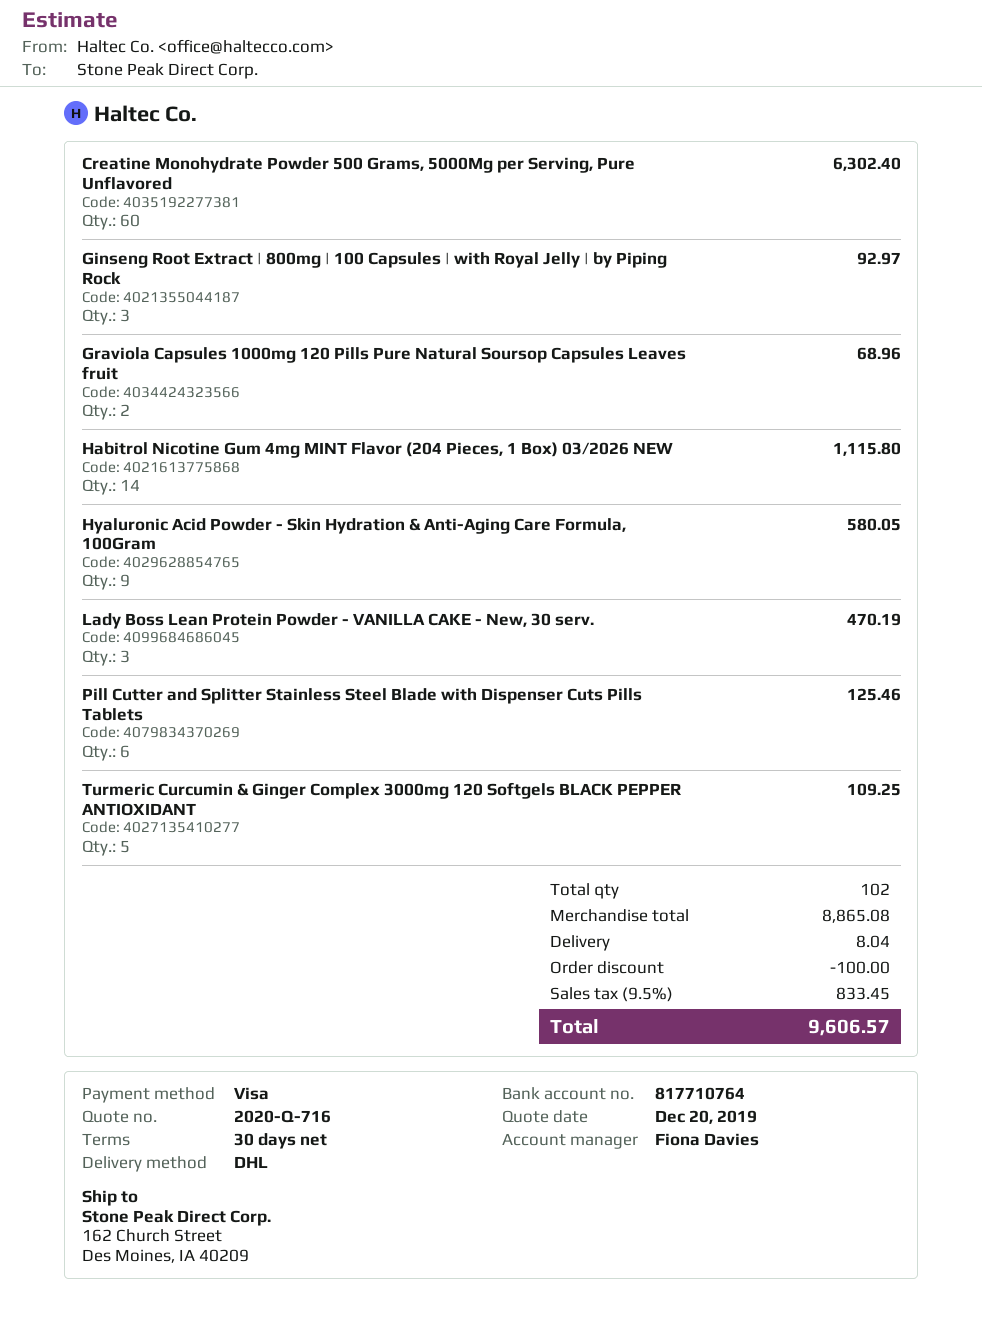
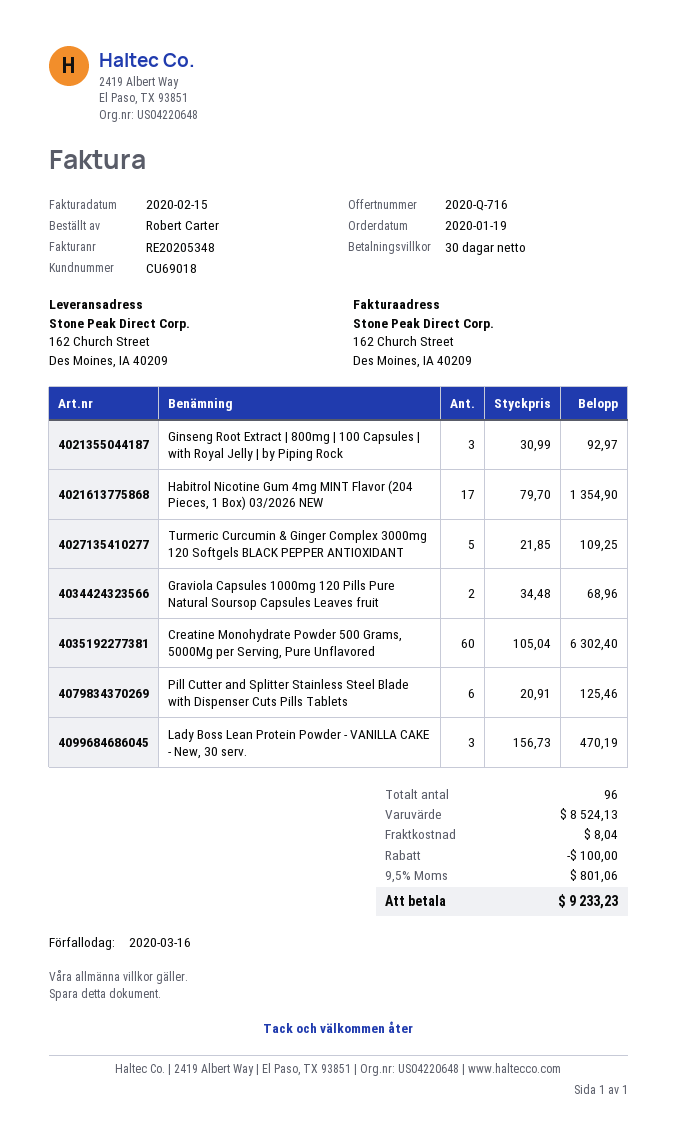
Habitrol Nicotine Gum 4mg MINT Flavor (204 Pieces, 1 Box) 03/2026 NEW: 14 for 1115.80 -> 17 for 1354.90
Hyaluronic Acid Powder - Skin Hydration & Anti-Aging Care Formula, 100Gram: 9 for 580.05 -> none
total quantity: 102 -> 96
subtotal: 8865.08 -> 8524.13
tax: 9.5% = 833.45 -> 9.5% = 801.06
total: 9606.57 -> 9233.23

